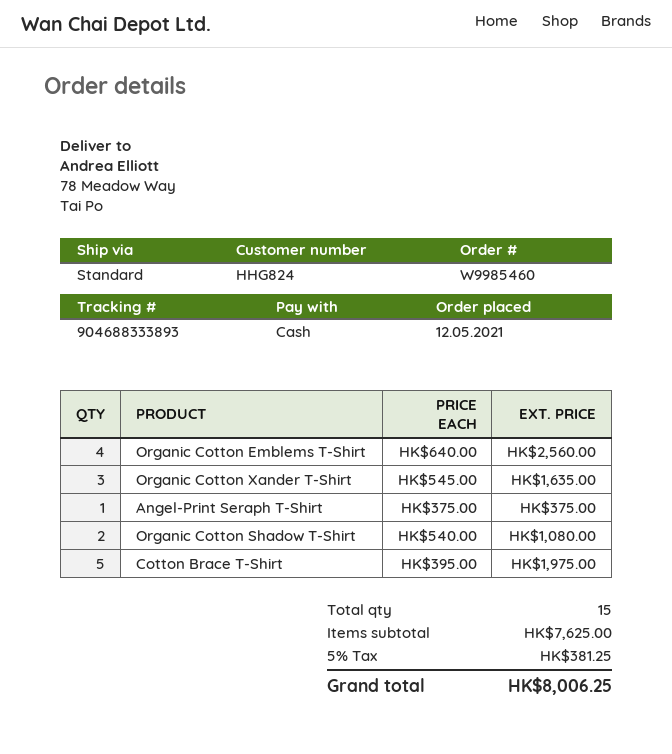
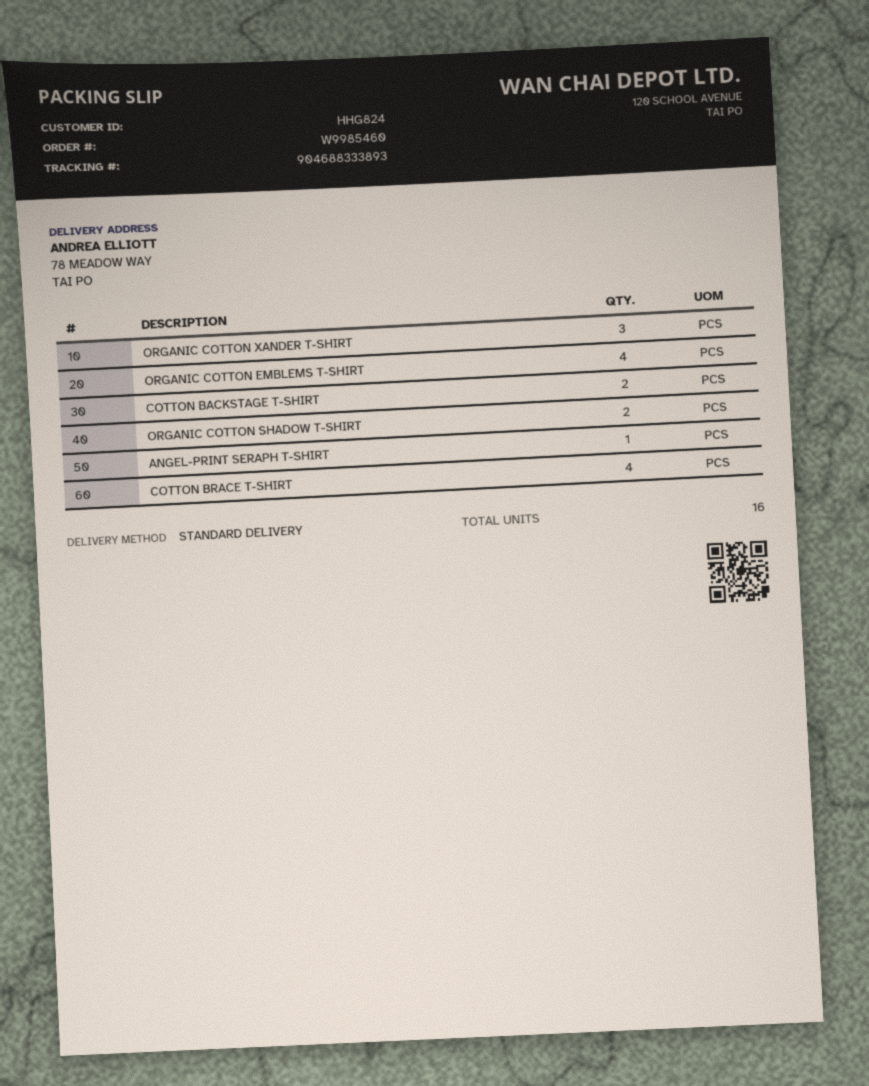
Cotton Brace T-Shirt: 5 -> 4
COTTON BACKSTAGE T-SHIRT: none -> 2
total quantity: 15 -> 16

